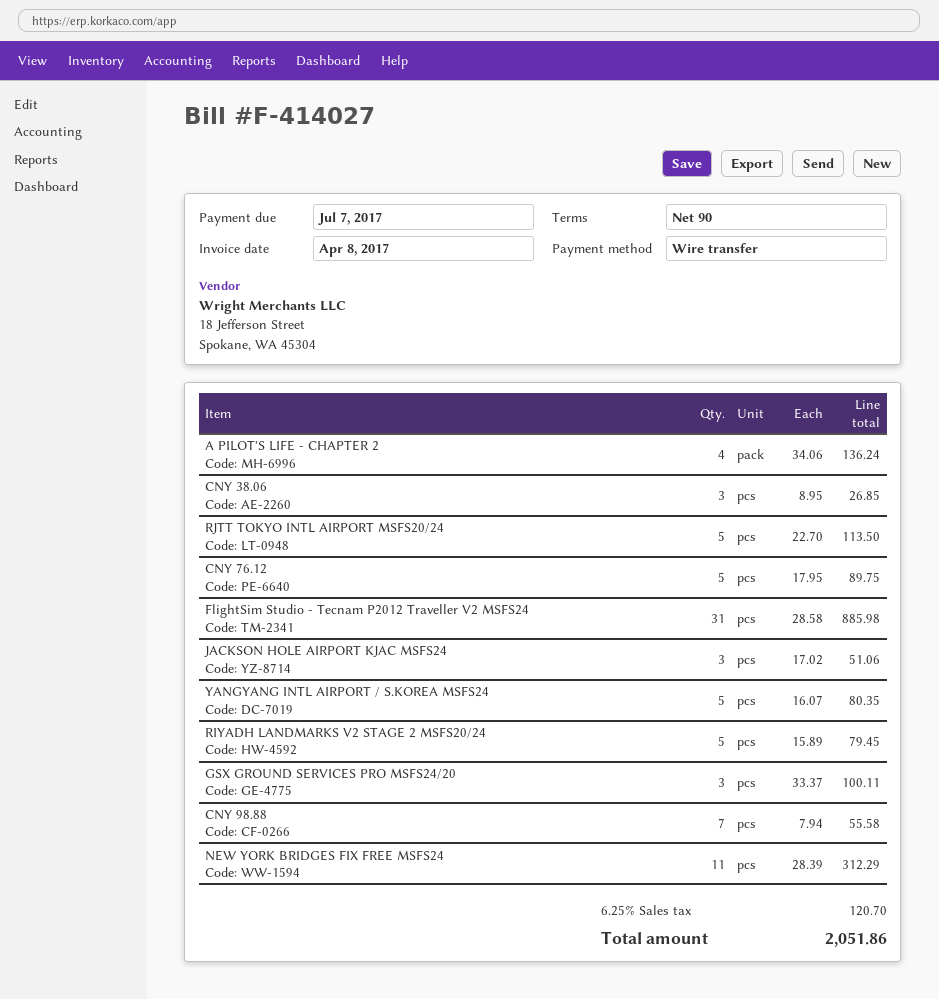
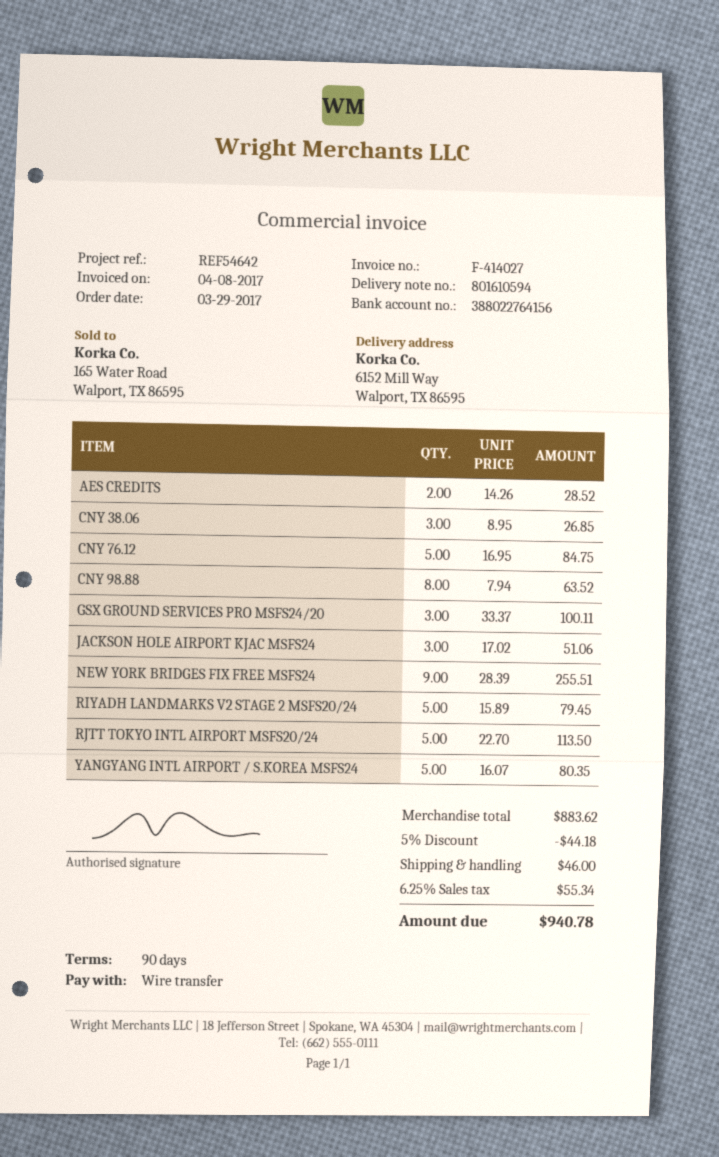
A PILOT'S LIFE - CHAPTER 2: 4 x 34.06 = 136.24 -> none
CNY 76.12: 5 x 17.95 = 89.75 -> 5 x 16.95 = 84.75
FlightSim Studio - Tecnam P2012 Traveller V2 MSFS24: 31 x 28.58 = 885.98 -> none
CNY 98.88: 7 x 7.94 = 55.58 -> 8 x 7.94 = 63.52
NEW YORK BRIDGES FIX FREE MSFS24: 11 x 28.39 = 312.29 -> 9 x 28.39 = 255.51
AES CREDITS: none -> 2 x 14.26 = 28.52
discount: none -> 5% = 44.18
shipping: none -> 46.00
tax: 6.25% = 120.70 -> 6.25% = 55.34
total: 2051.86 -> 940.78

